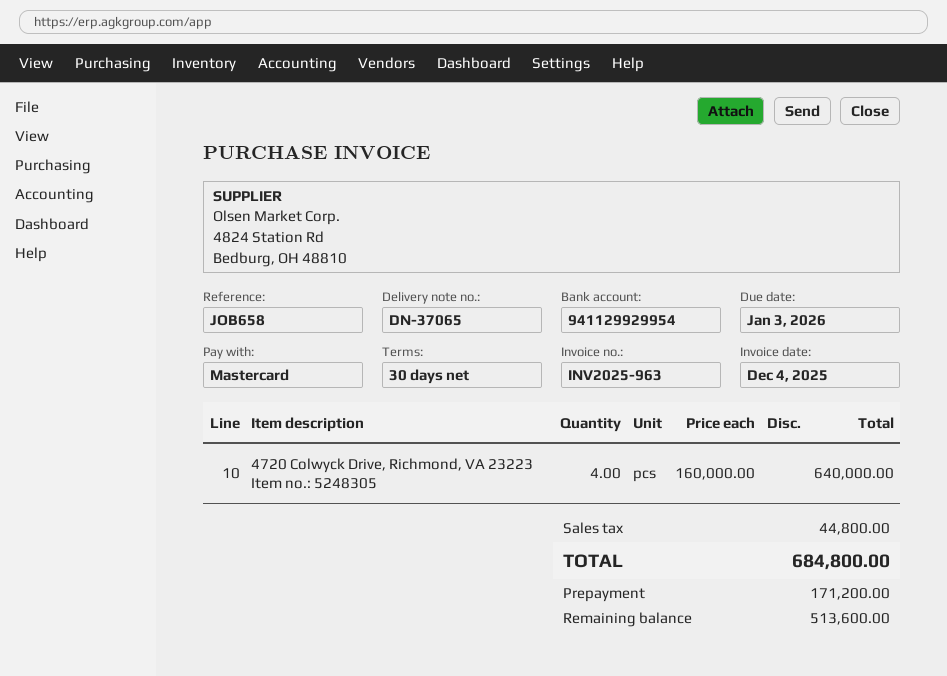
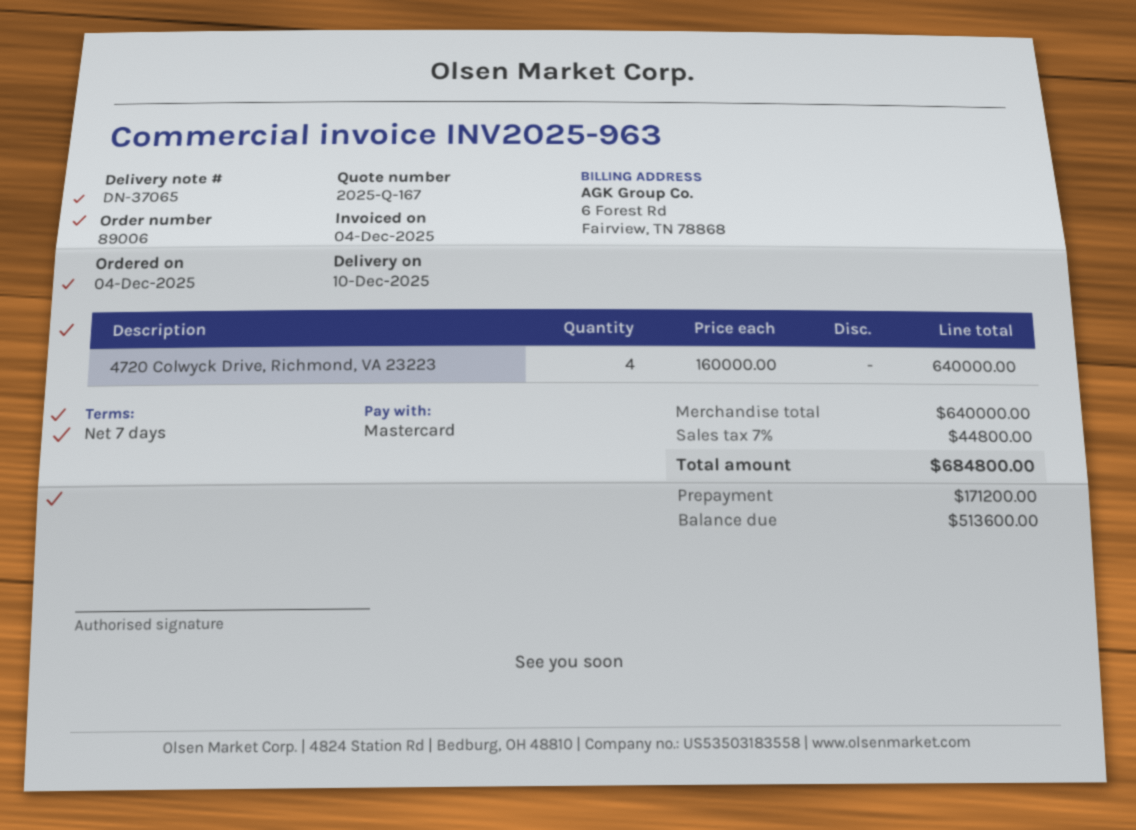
payment terms: 30 days -> 7 days

